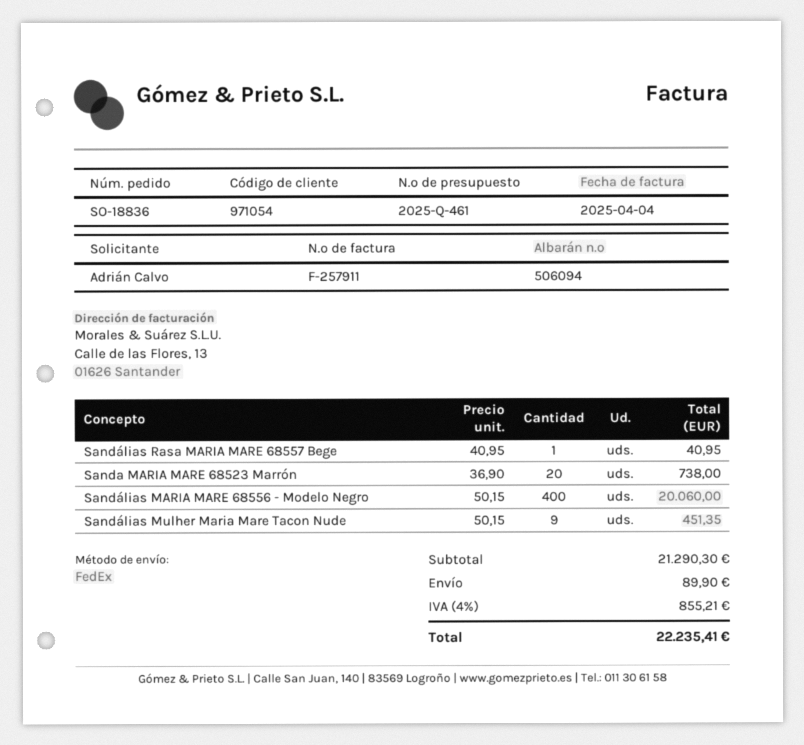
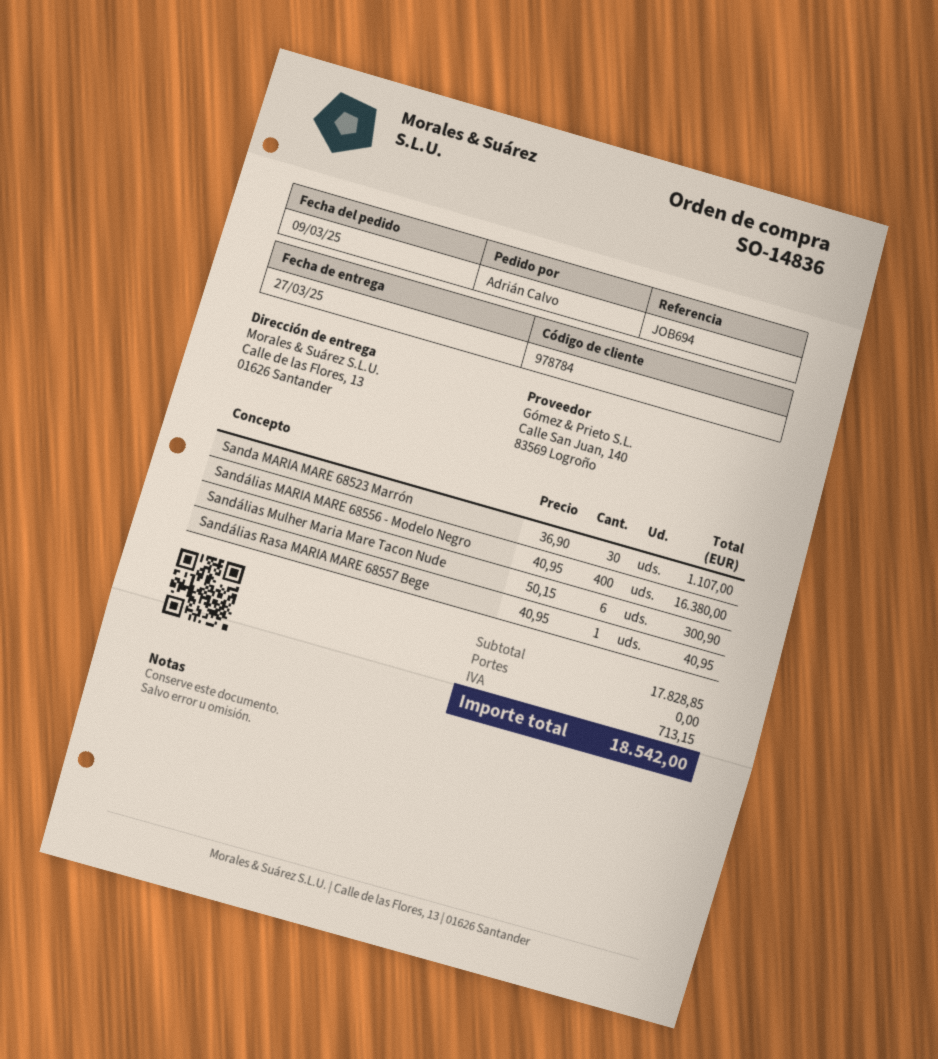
order number: SO-18836 -> SO-14836
customer number: 971054 -> 978784
Sanda MARIA MARE 68523 Marrón: 20 x 36.90 = 738.00 -> 30 x 36.90 = 1107.00
Sandálias MARIA MARE 68556 - Modelo Negro: 400 x 50.15 = 20060.00 -> 400 x 40.95 = 16380.00
Sandálias Mulher Maria Mare Tacon Nude: 9 x 50.15 = 451.35 -> 6 x 50.15 = 300.90
subtotal: 21290.30 -> 17828.85
shipping: 89.90 -> 0.00
tax: 855.21 -> 713.15
total: 22235.41 -> 18542.00

